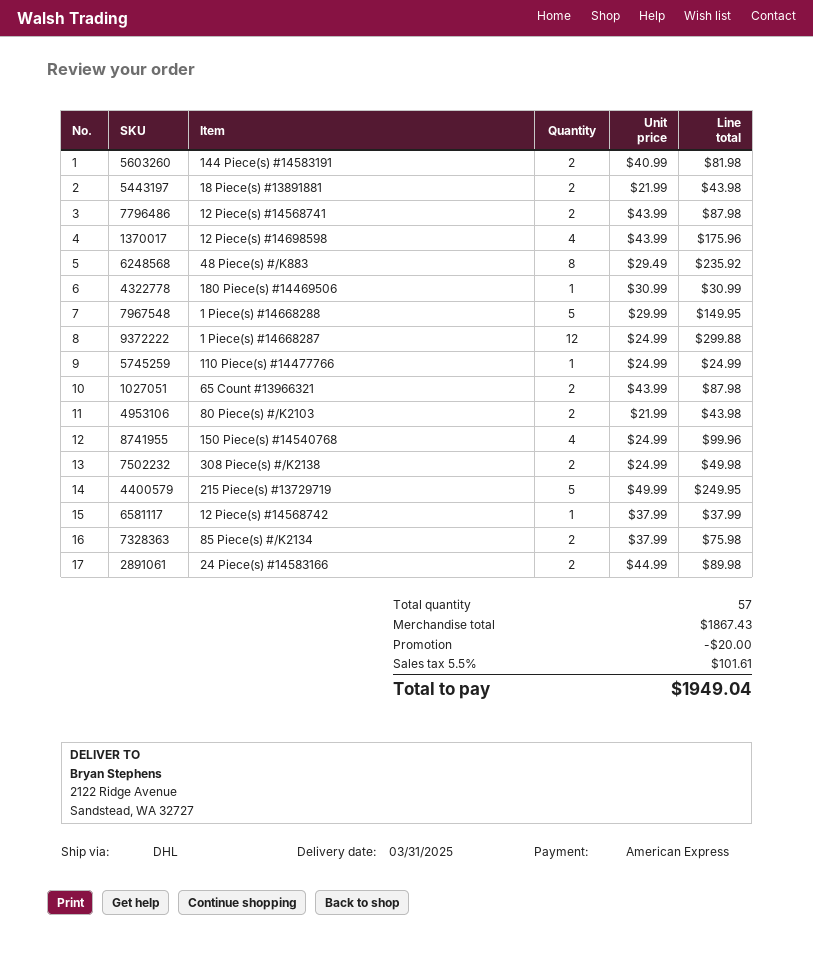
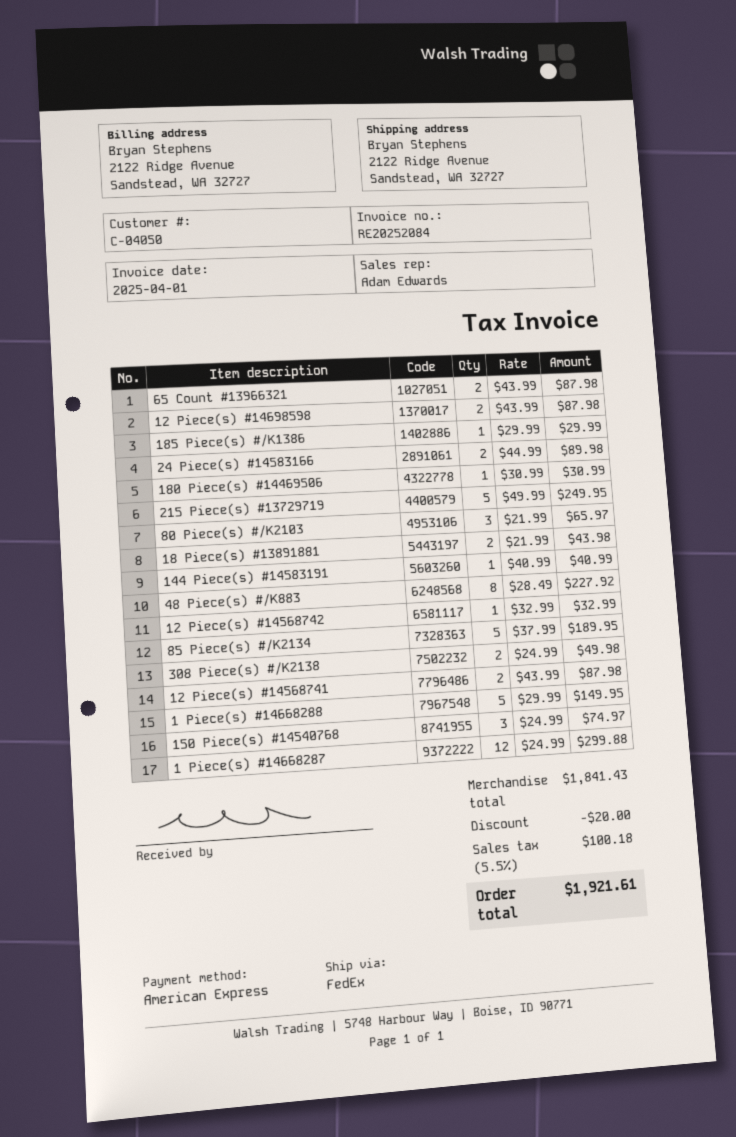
shipping method: DHL -> FedEx
144 Piece(s) #14583191: 2 x 40.99 = 81.98 -> 1 x 40.99 = 40.99
12 Piece(s) #14698598: 4 x 43.99 = 175.96 -> 2 x 43.99 = 87.98
48 Piece(s) #/K883: 8 x 29.49 = 235.92 -> 8 x 28.49 = 227.92
110 Piece(s) #14477766: 1 x 24.99 = 24.99 -> none
80 Piece(s) #/K2103: 2 x 21.99 = 43.98 -> 3 x 21.99 = 65.97
150 Piece(s) #14540768: 4 x 24.99 = 99.96 -> 3 x 24.99 = 74.97
12 Piece(s) #14568742: 1 x 37.99 = 37.99 -> 1 x 32.99 = 32.99
85 Piece(s) #/K2134: 2 x 37.99 = 75.98 -> 5 x 37.99 = 189.95
185 Piece(s) #/K1386: none -> 1 x 29.99 = 29.99
subtotal: 1867.43 -> 1841.43
tax: 5.5% = 101.61 -> 5.5% = 100.18
total: 1949.04 -> 1921.61

